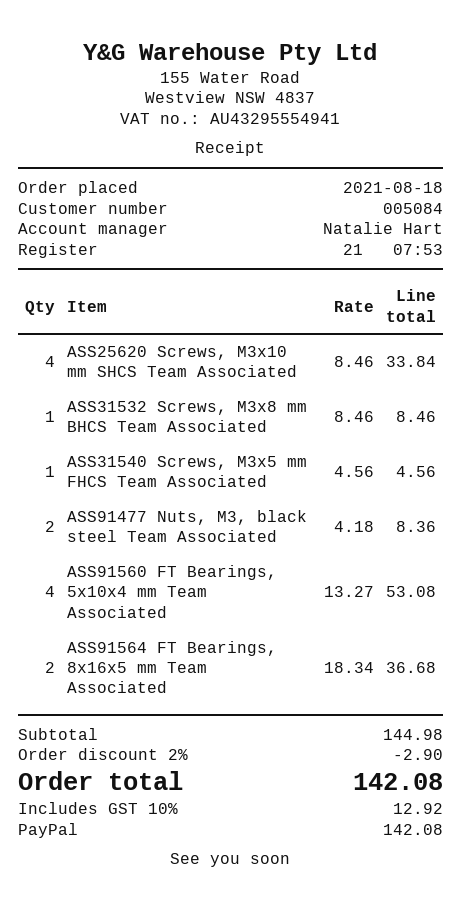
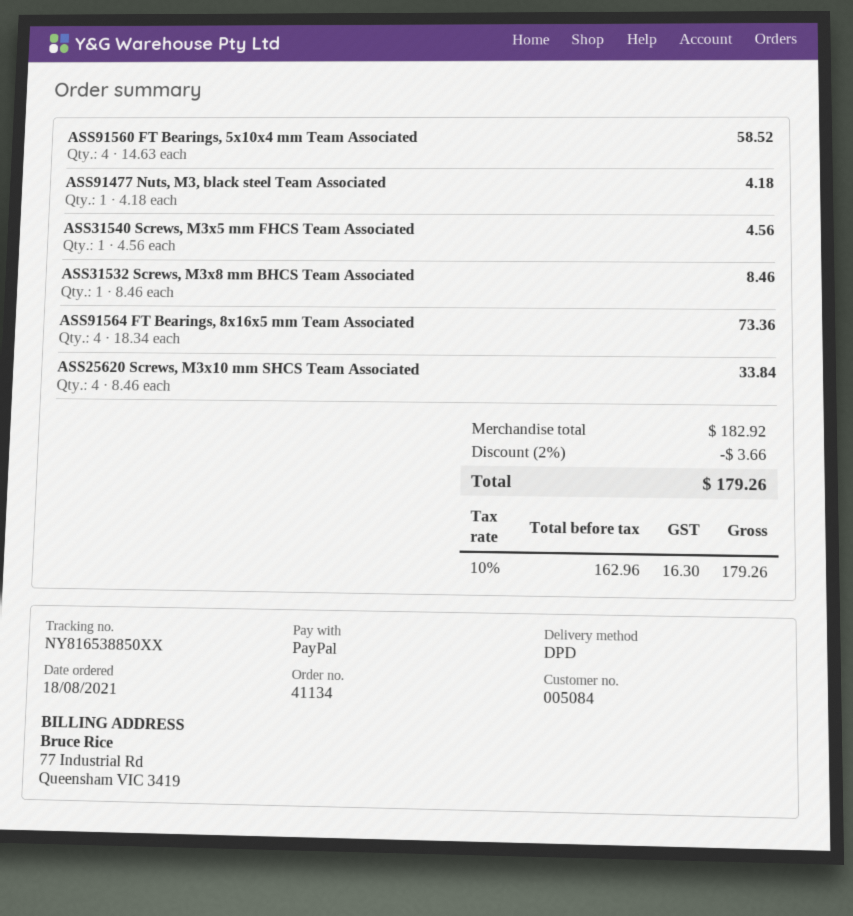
ASS91477 Nuts, M3, black steel Team Associated: 2 x 4.18 = 8.36 -> 1 x 4.18 = 4.18
ASS91560 FT Bearings, 5x10x4 mm Team Associated: 4 x 13.27 = 53.08 -> 4 x 14.63 = 58.52
ASS91564 FT Bearings, 8x16x5 mm Team Associated: 2 x 18.34 = 36.68 -> 4 x 18.34 = 73.36
subtotal: 144.98 -> 182.92
discount: 2% = 2.90 -> 2% = 3.66
tax: 10% = 12.92 -> 10% = 16.30
total: 142.08 -> 179.26

